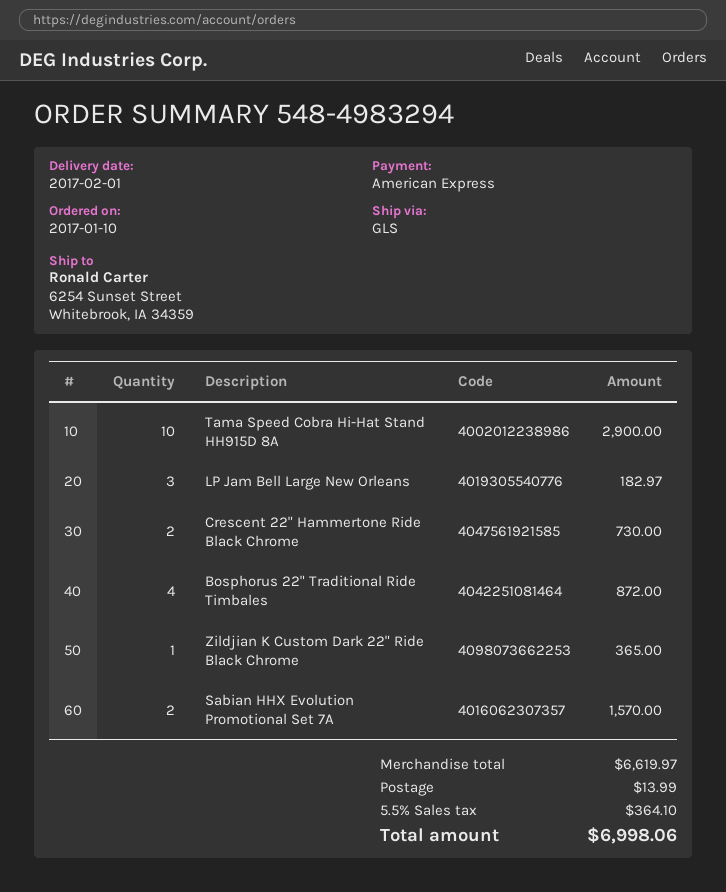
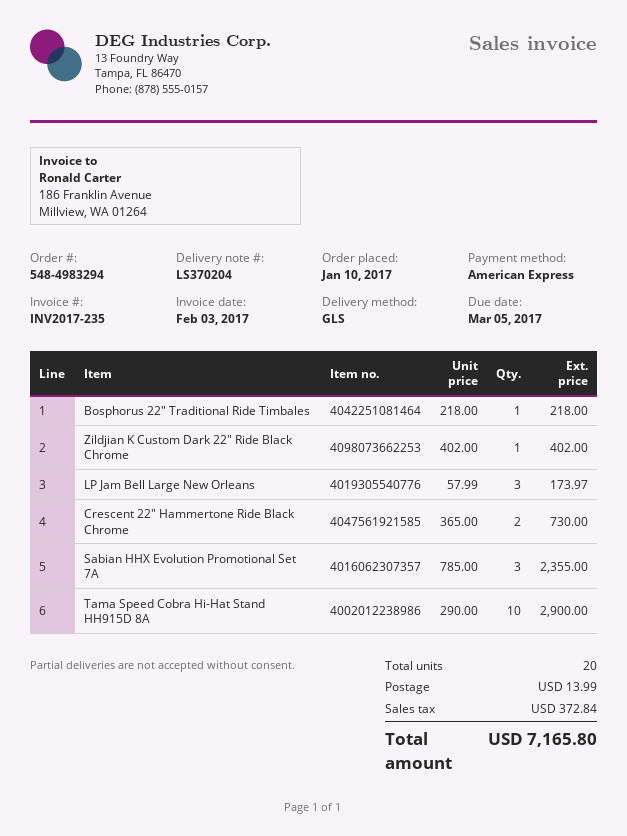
LP Jam Bell Large New Orleans: 3 for 182.97 -> 3 for 173.97
Bosphorus 22" Traditional Ride Timbales: 4 for 872.00 -> 1 for 218.00
Zildjian K Custom Dark 22" Ride Black Chrome: 1 for 365.00 -> 1 for 402.00
Sabian HHX Evolution Promotional Set 7A: 2 for 1570.00 -> 3 for 2355.00
tax: 364.10 -> 372.84
total: 6998.06 -> 7165.80

